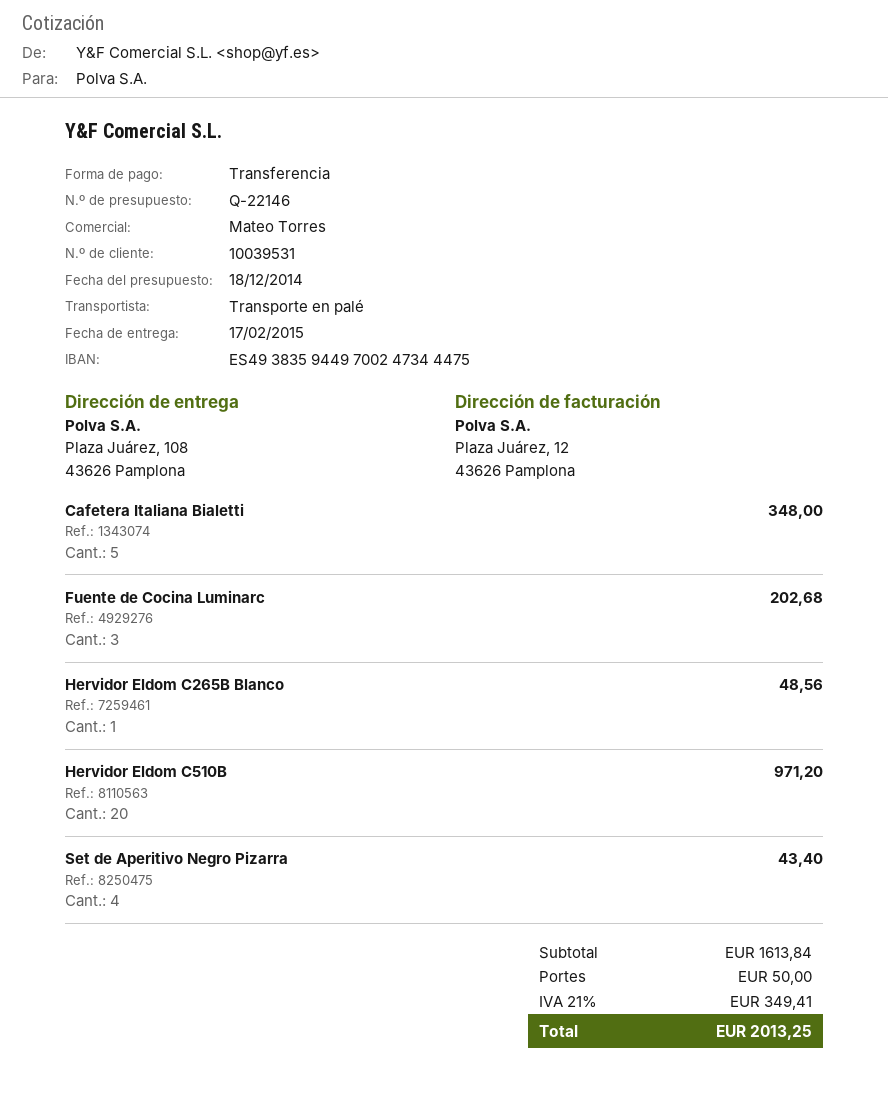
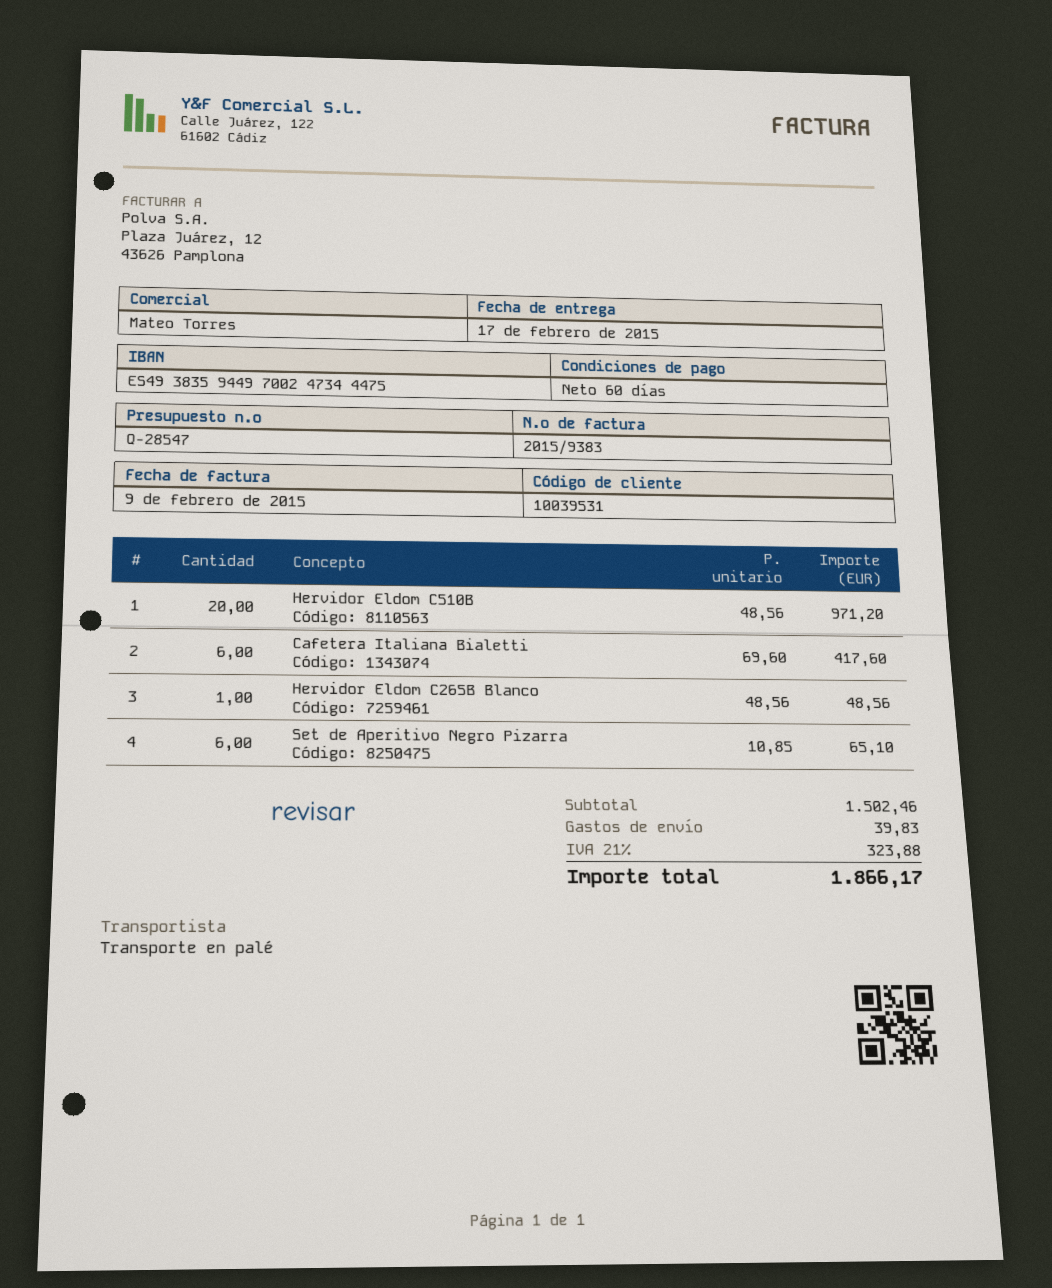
quote number: Q-22146 -> Q-28547
Cafetera Italiana Bialetti: 5 for 348.00 -> 6 for 417.60
Fuente de Cocina Luminarc: 3 for 202.68 -> none
Set de Aperitivo Negro Pizarra: 4 for 43.40 -> 6 for 65.10
subtotal: 1613.84 -> 1502.46
shipping: 50.00 -> 39.83
tax: 21% = 349.41 -> 21% = 323.88
total: 2013.25 -> 1866.17

